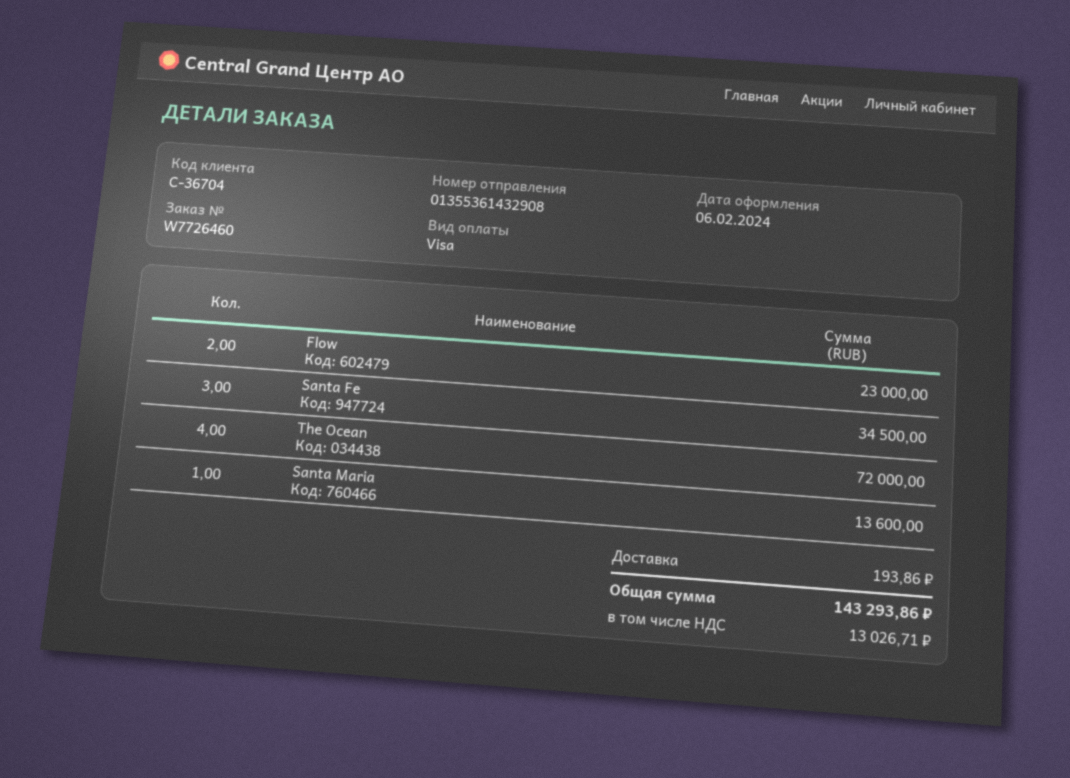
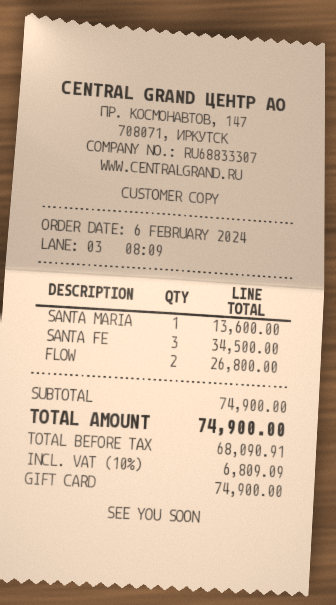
payment method: Visa -> gift card
Flow: 2 for 23000.00 -> 2 for 26800.00
The Ocean: 4 for 72000.00 -> none
shipping: 193.86 -> none
tax: 13026.71 -> 6809.09
total: 143293.86 -> 74900.00

